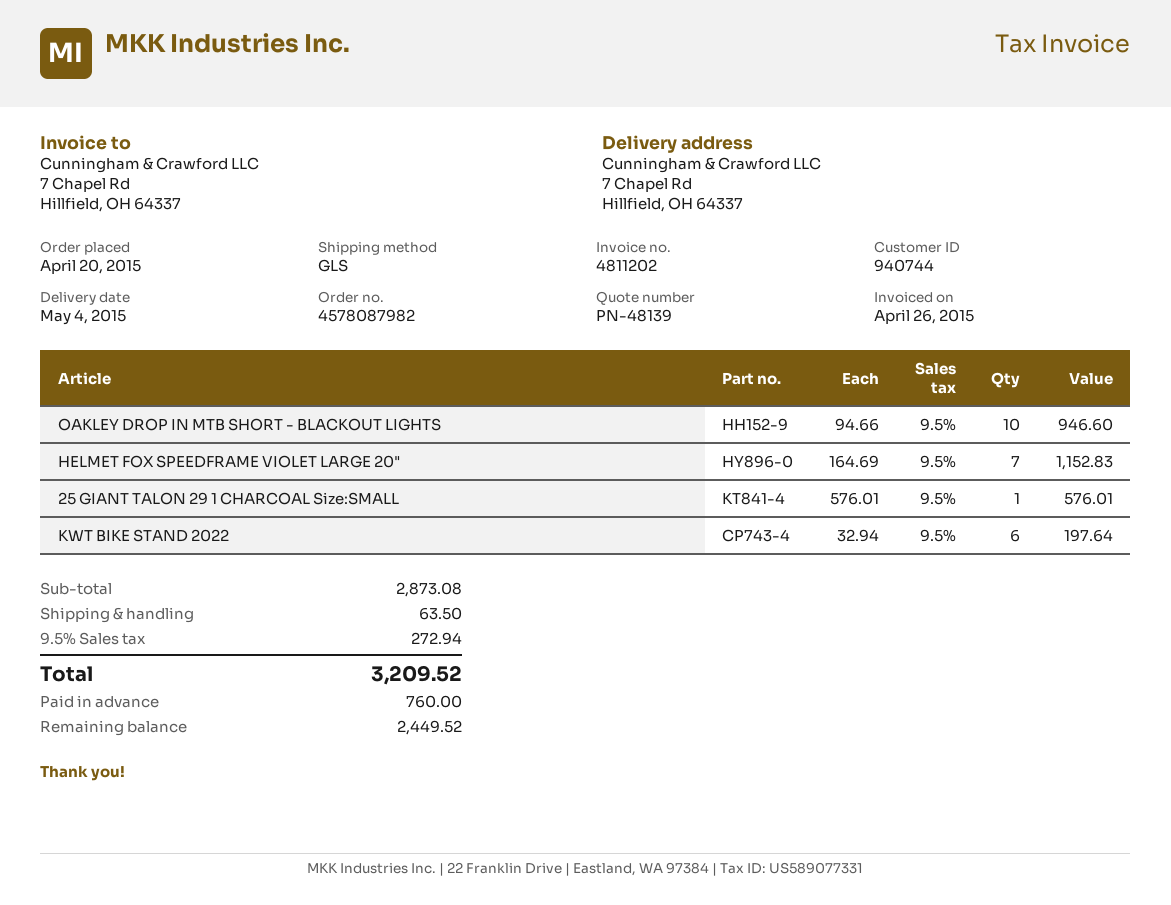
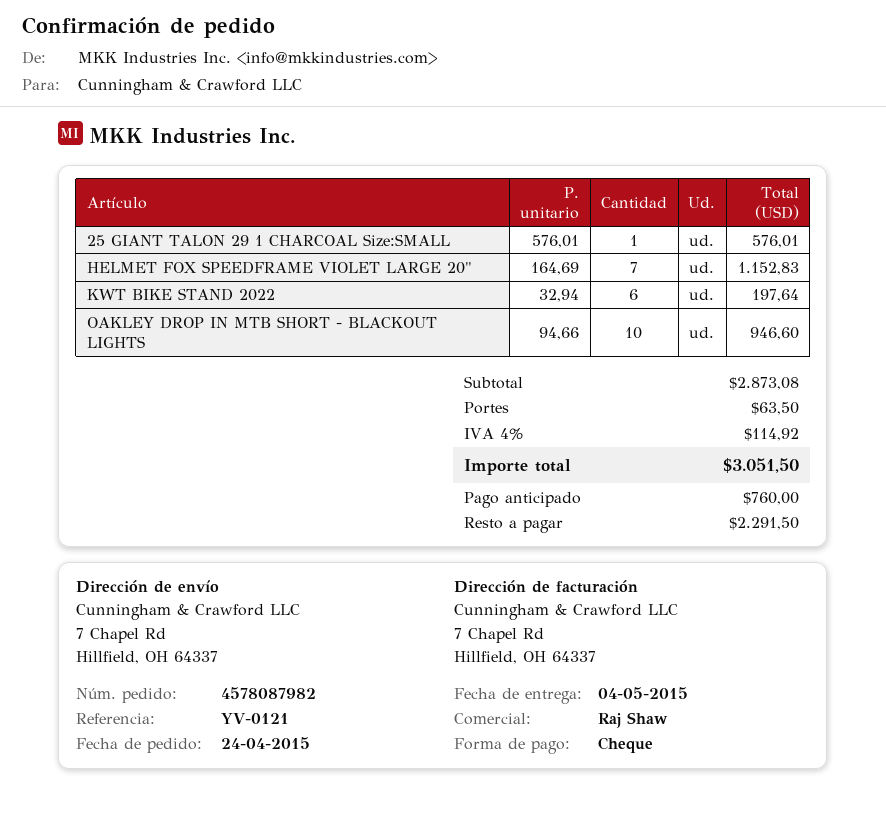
order date: 2015-04-20 -> 2015-04-24
tax: 9.5% = 272.94 -> 4% = 114.92
total: 3209.52 -> 3051.50
balance: 2449.52 -> 2291.50

